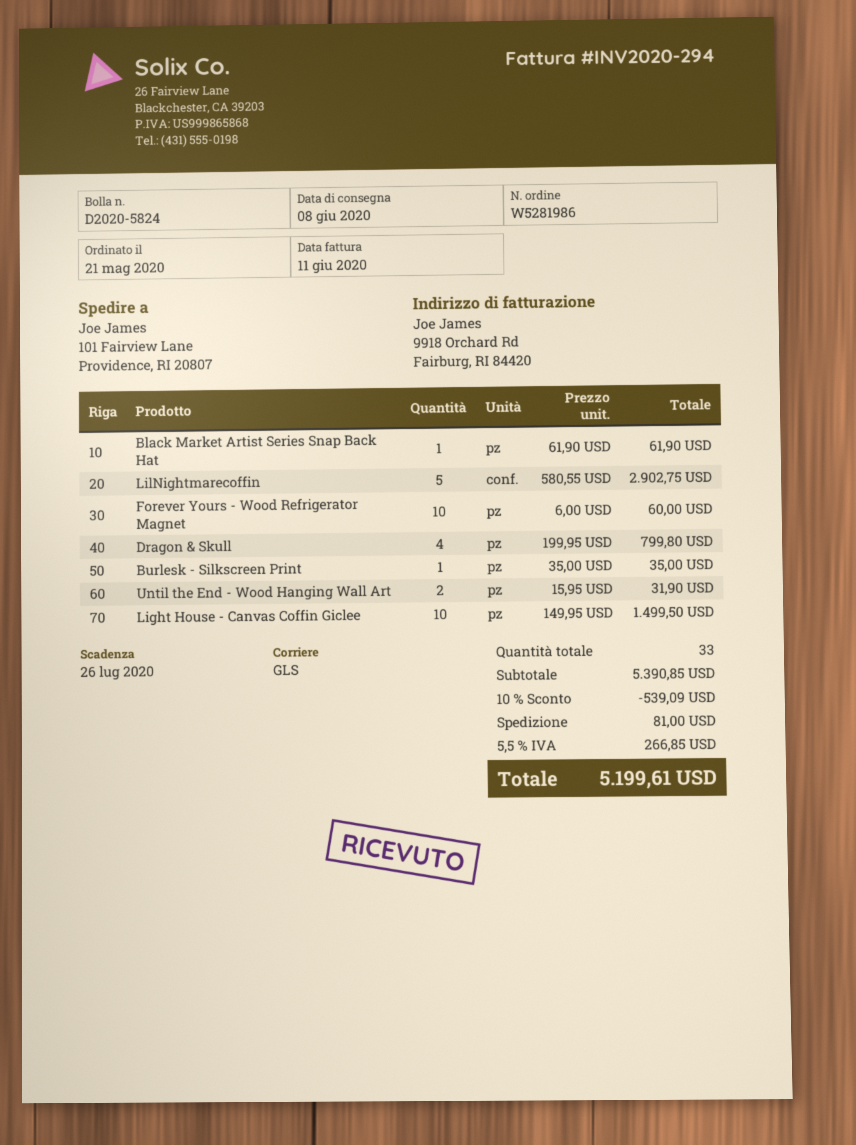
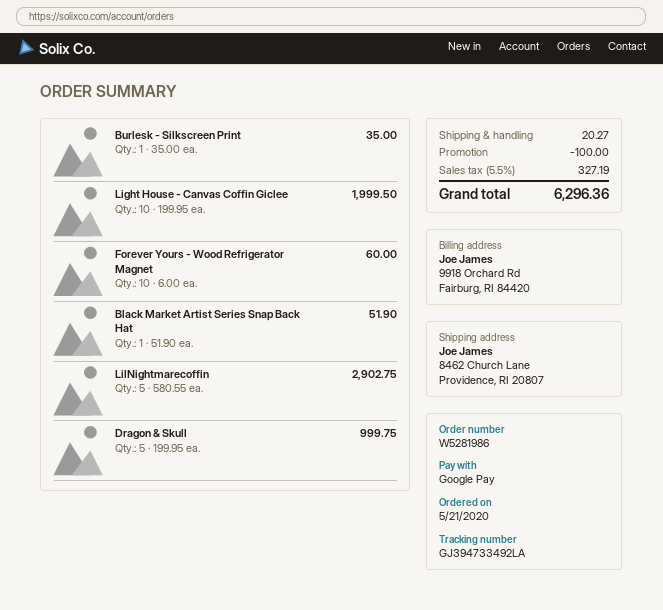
ship to: 101 Fairview Lane, Providence, RI 20807 -> 8462 Church Lane, Providence, RI 20807
Black Market Artist Series Snap Back Hat: 1 x 61.90 = 61.90 -> 1 x 51.90 = 51.90
Dragon & Skull: 4 x 199.95 = 799.80 -> 5 x 199.95 = 999.75
Until the End - Wood Hanging Wall Art: 2 x 15.95 = 31.90 -> none
Light House - Canvas Coffin Giclee: 10 x 149.95 = 1499.50 -> 10 x 199.95 = 1999.50
discount: 539.09 -> 100.00
shipping: 81.00 -> 20.27
tax: 5.5% = 266.85 -> 5.5% = 327.19
total: 5199.61 -> 6296.36

